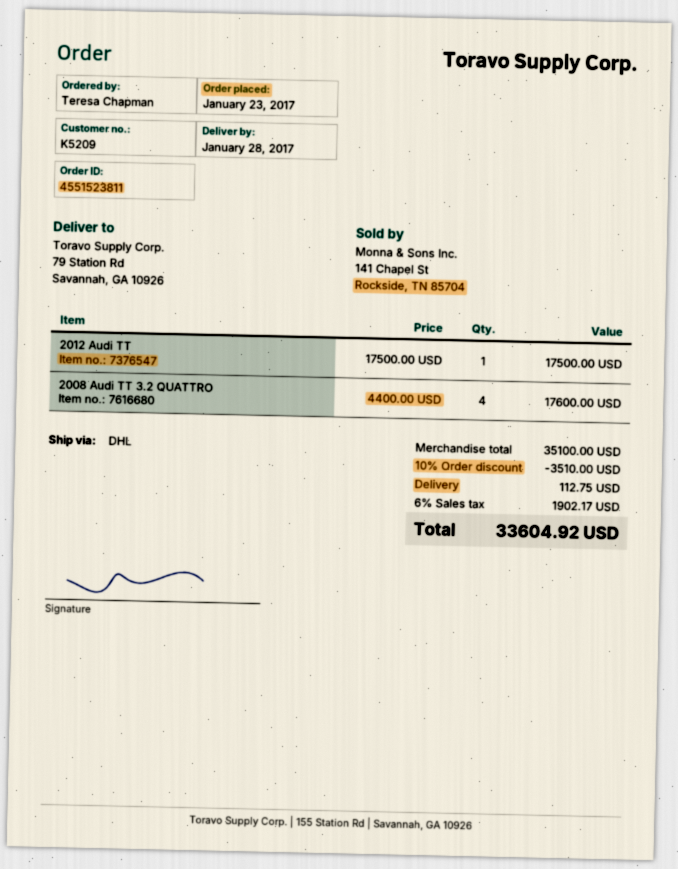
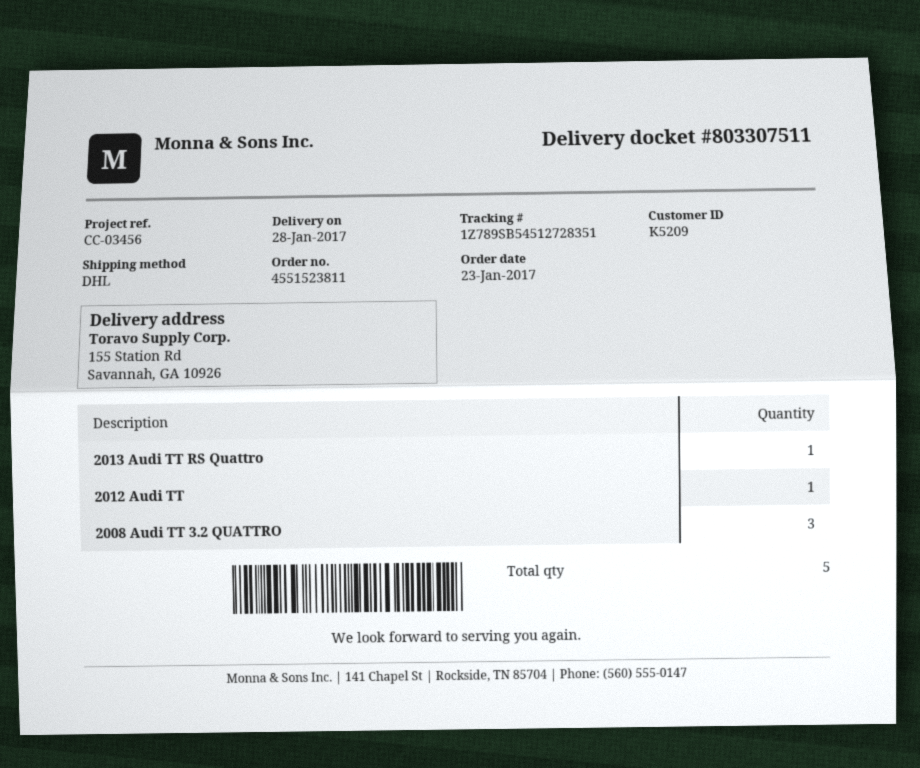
ship to: 79 Station Rd, Savannah, GA 10926 -> 155 Station Rd, Savannah, GA 10926
2008 Audi TT 3.2 QUATTRO: 4 -> 3
2013 Audi TT RS Quattro: none -> 1

